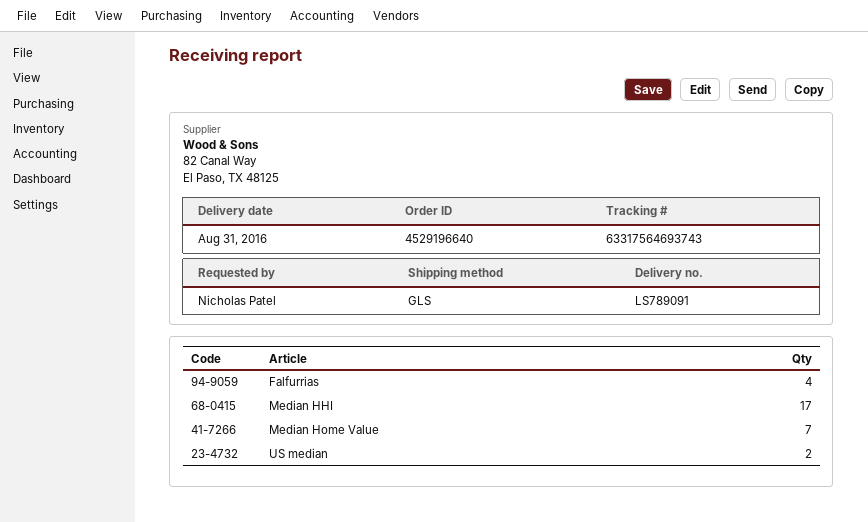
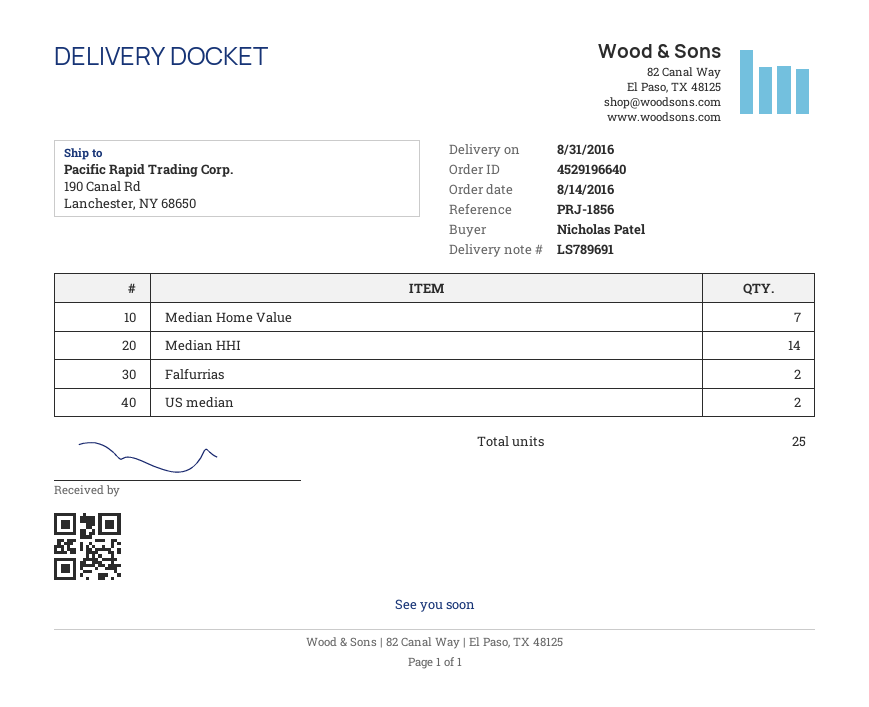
delivery note number: LS789091 -> LS789691
Falfurrias: 4 -> 2
Median HHI: 17 -> 14

